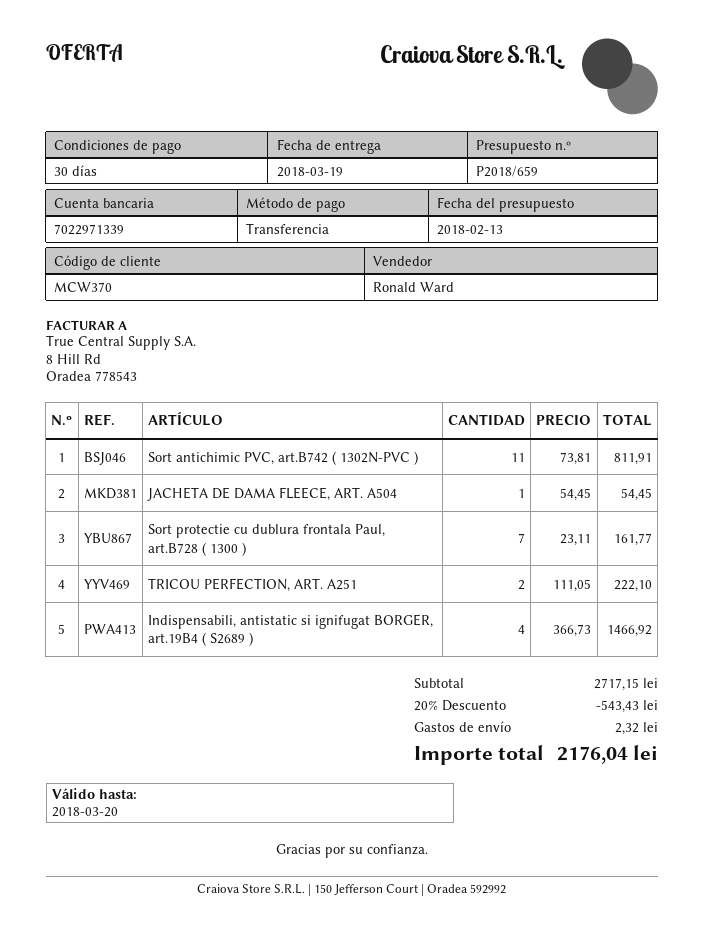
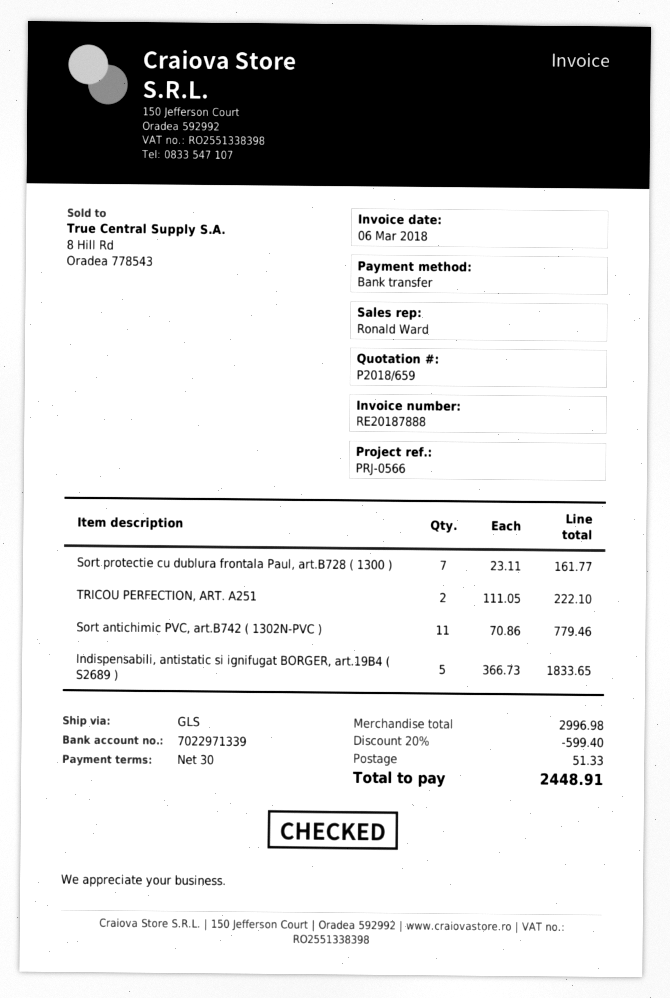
Sort antichimic PVC, art.B742 ( 1302N-PVC ): 11 x 73.81 = 811.91 -> 11 x 70.86 = 779.46
JACHETA DE DAMA FLEECE, ART. A504: 1 x 54.45 = 54.45 -> none
Indispensabili, antistatic si ignifugat BORGER, art.19B4 ( S2689 ): 4 x 366.73 = 1466.92 -> 5 x 366.73 = 1833.65
subtotal: 2717.15 -> 2996.98
discount: 20% = 543.43 -> 20% = 599.40
shipping: 2.32 -> 51.33
total: 2176.04 -> 2448.91

